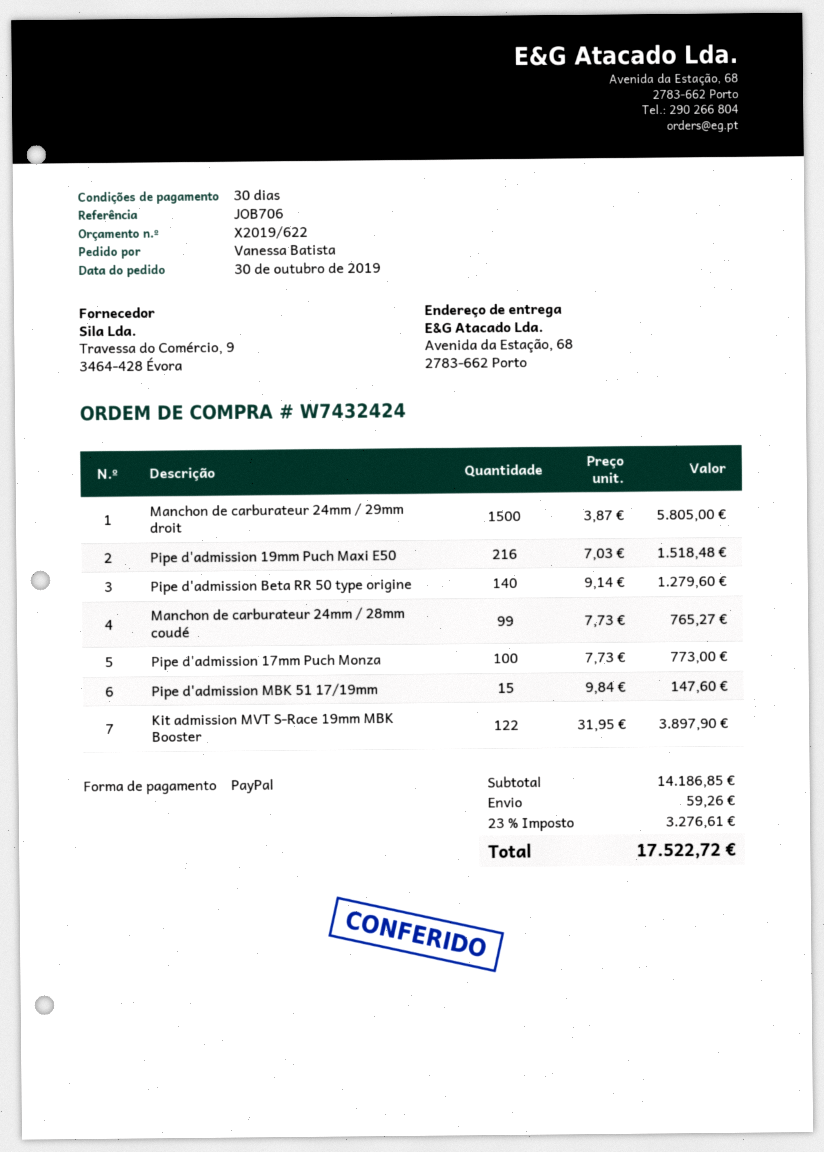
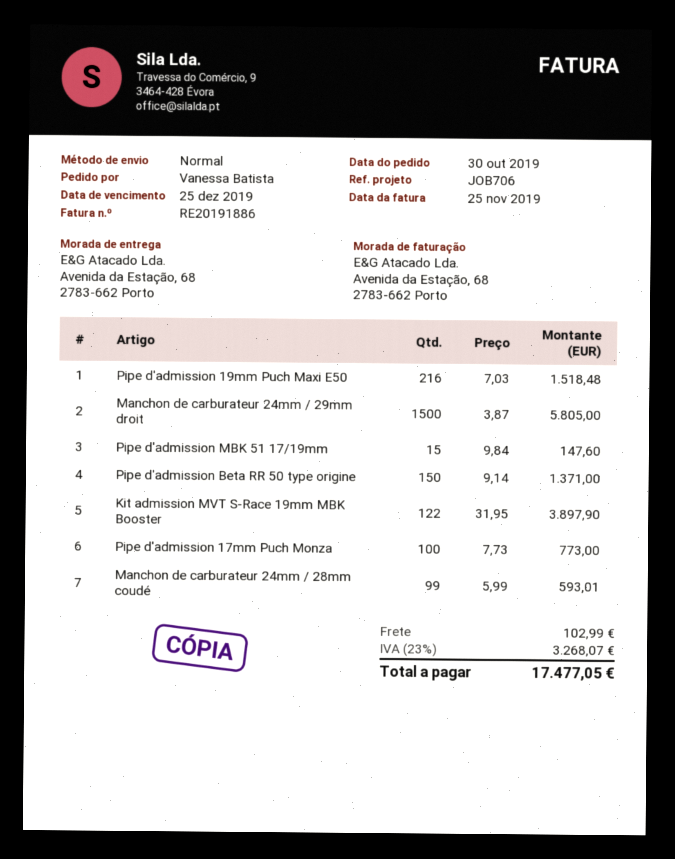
Pipe d'admission Beta RR 50 type origine: 140 x 9.14 = 1279.60 -> 150 x 9.14 = 1371.00
Manchon de carburateur 24mm / 28mm coudé: 99 x 7.73 = 765.27 -> 99 x 5.99 = 593.01
shipping: 59.26 -> 102.99
tax: 23% = 3276.61 -> 23% = 3268.07
total: 17522.72 -> 17477.05

